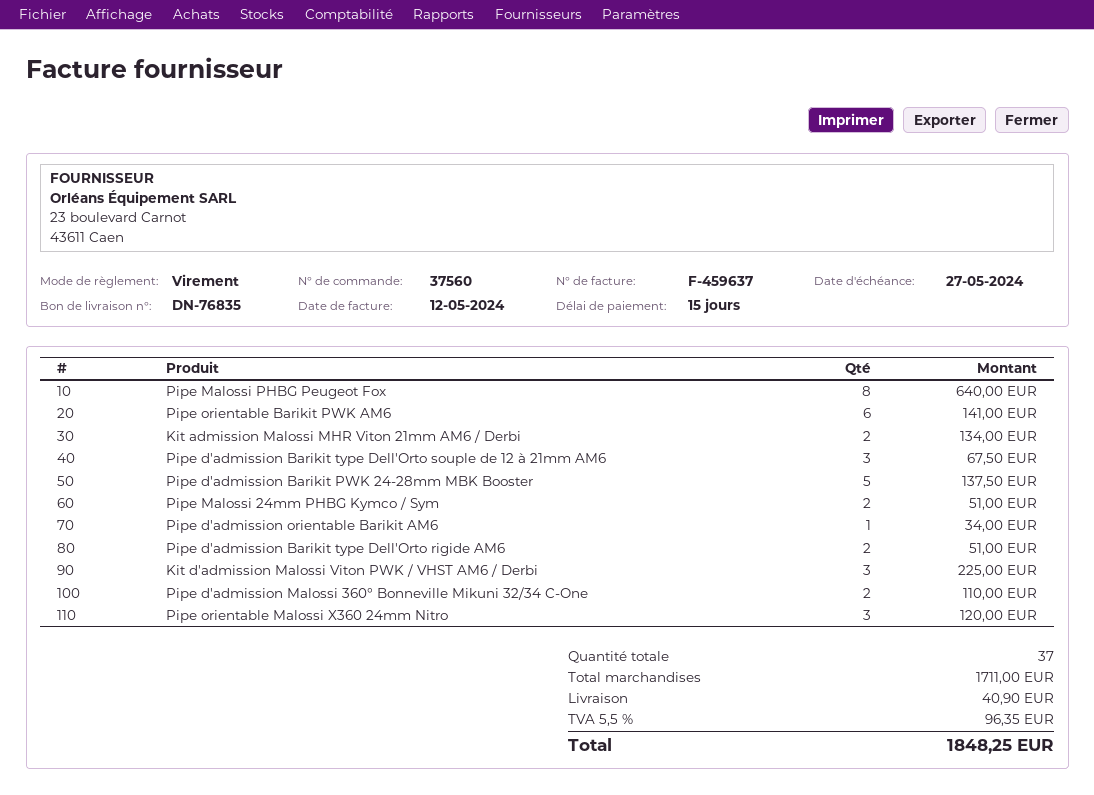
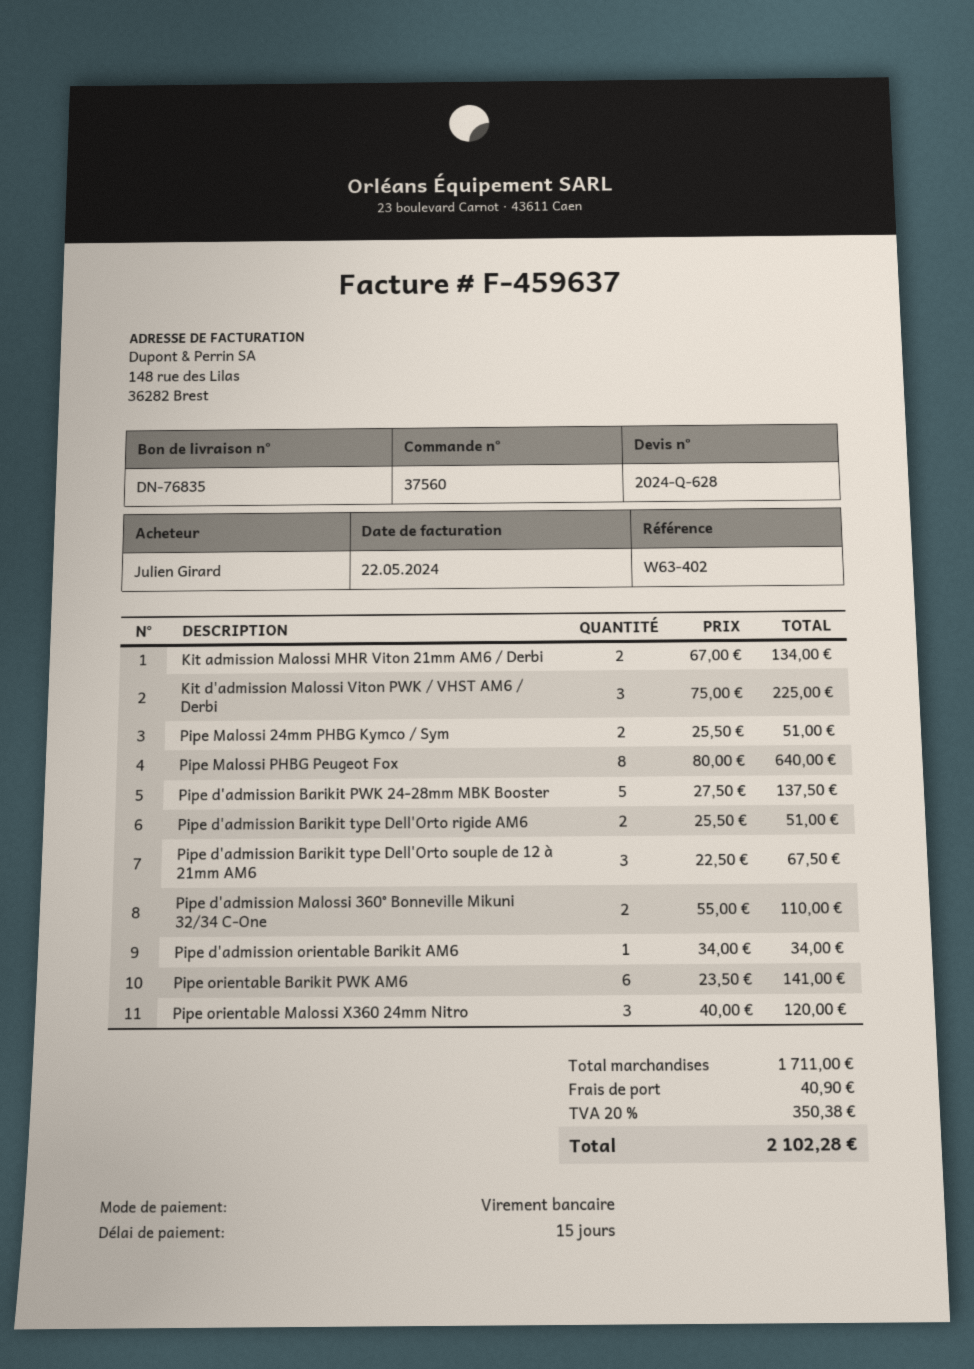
invoice date: 2024-05-12 -> 2024-05-22
tax: 5.5% = 96.35 -> 20% = 350.38
total: 1848.25 -> 2102.28

